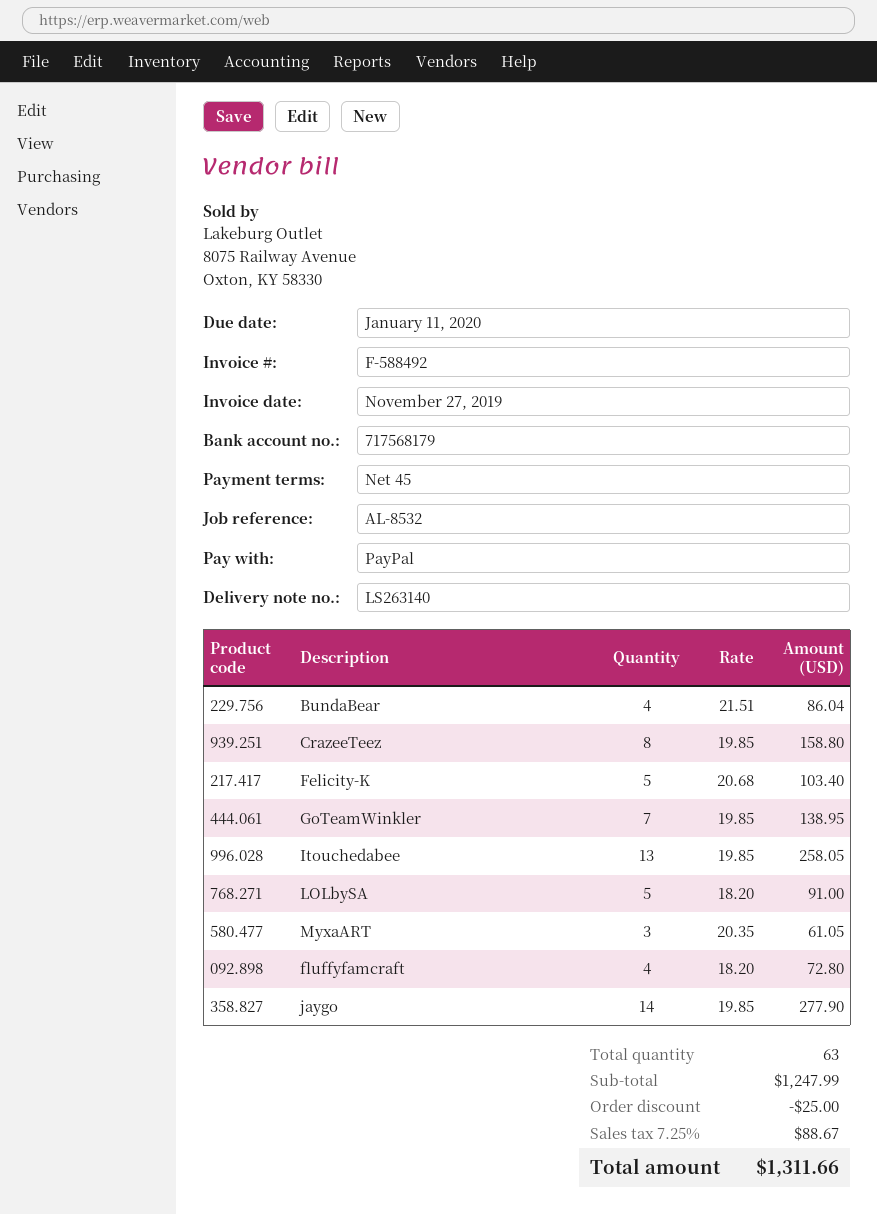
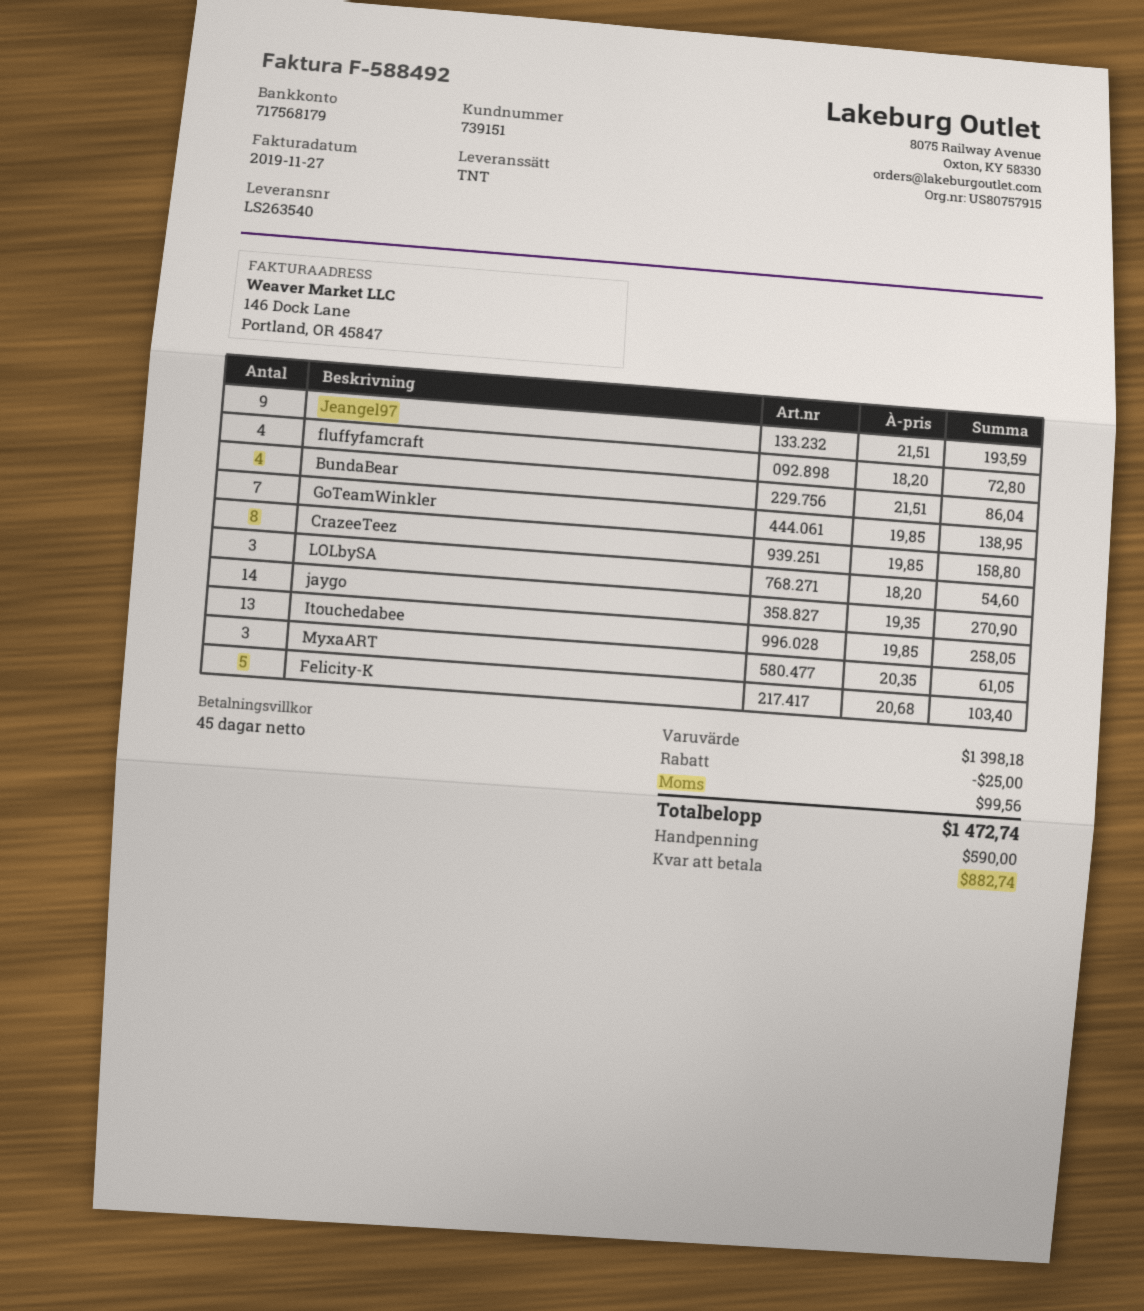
delivery note number: LS263140 -> LS263540
LOLbySA: 5 x 18.20 = 91.00 -> 3 x 18.20 = 54.60
jaygo: 14 x 19.85 = 277.90 -> 14 x 19.35 = 270.90
Jeangel97: none -> 9 x 21.51 = 193.59
subtotal: 1247.99 -> 1398.18
tax: 88.67 -> 99.56
total: 1311.66 -> 1472.74

